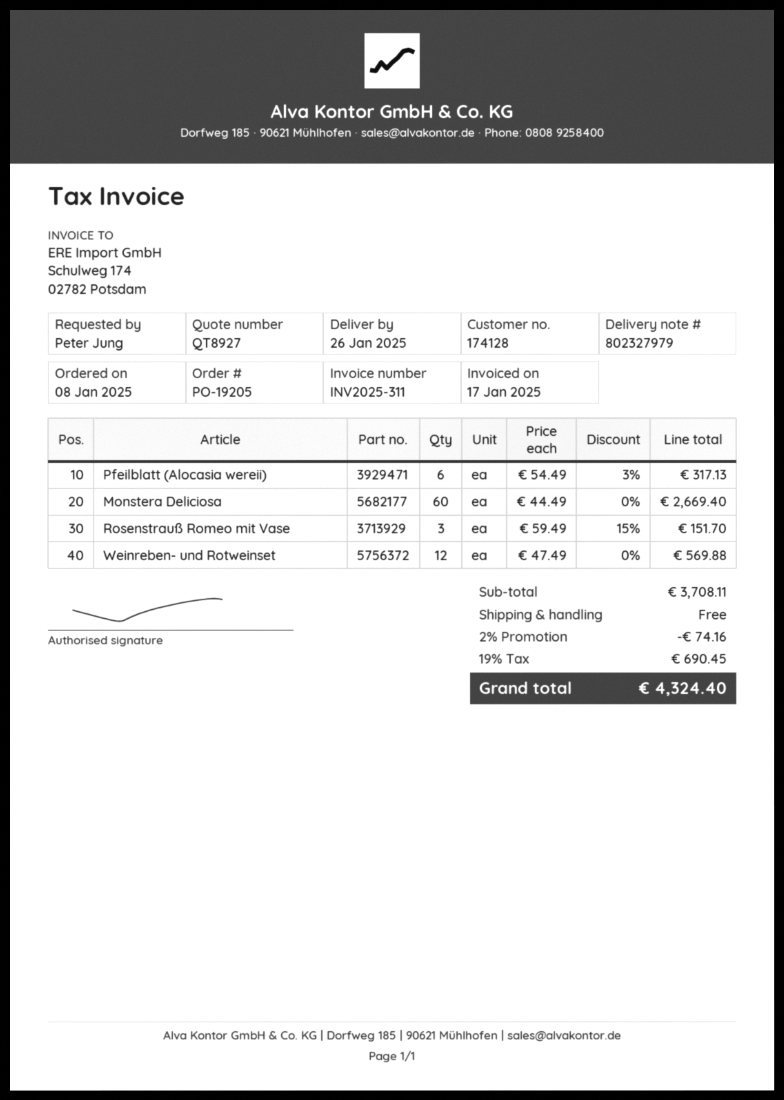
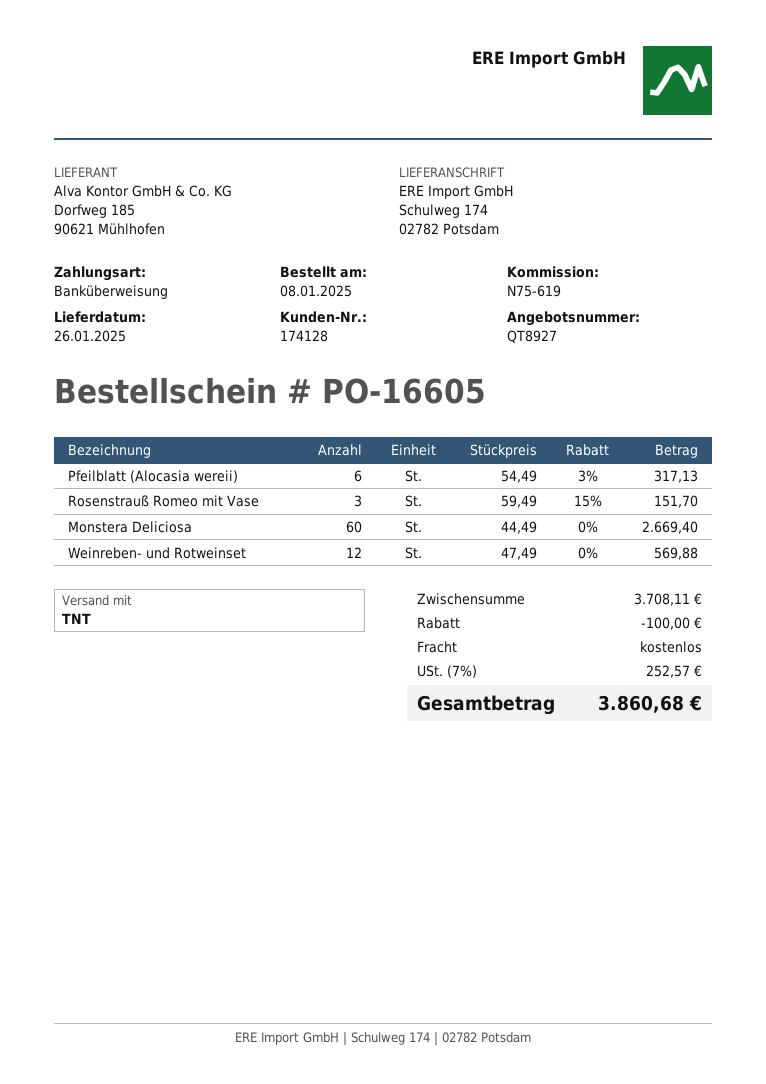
order number: PO-19205 -> PO-16605
discount: 74.16 -> 100.00
tax: 19% = 690.45 -> 7% = 252.57
total: 4324.40 -> 3860.68

